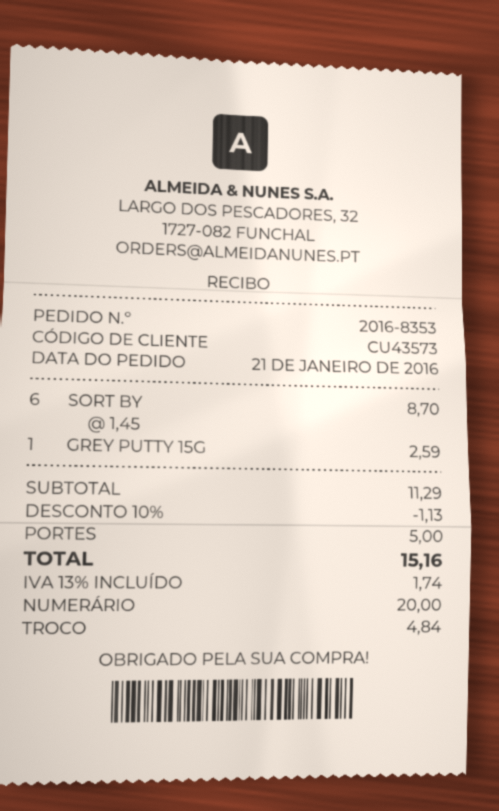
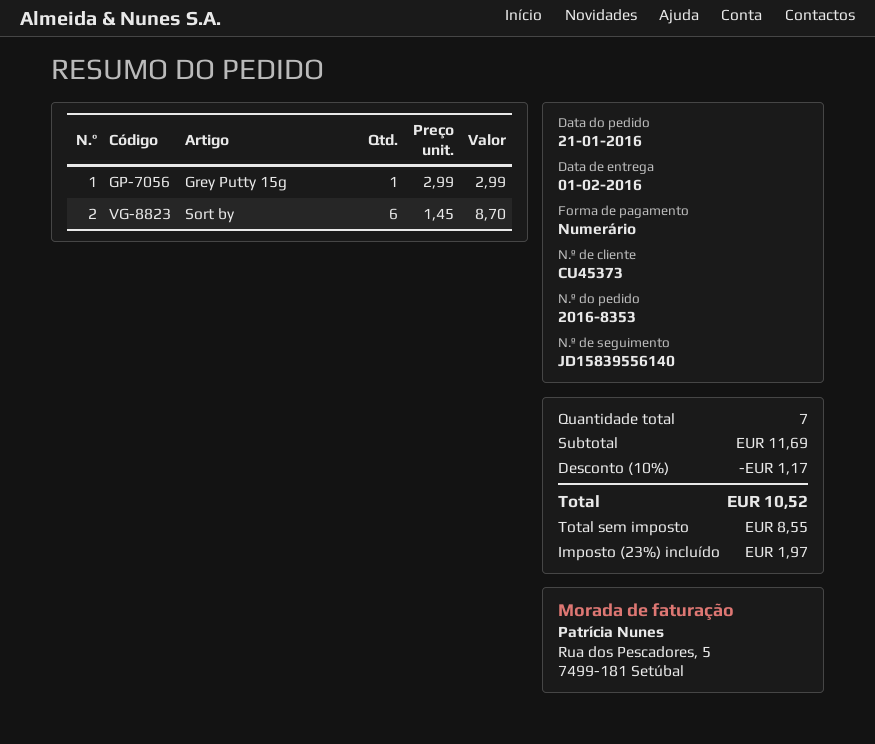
customer number: CU43573 -> CU45373
GREY PUTTY 15G: 1 x 2.59 = 2.59 -> 1 x 2.99 = 2.99
subtotal: 11.29 -> 11.69
discount: 10% = 1.13 -> 10% = 1.17
shipping: 5.00 -> none
tax: 13% = 1.74 -> 23% = 1.97
total: 15.16 -> 10.52

